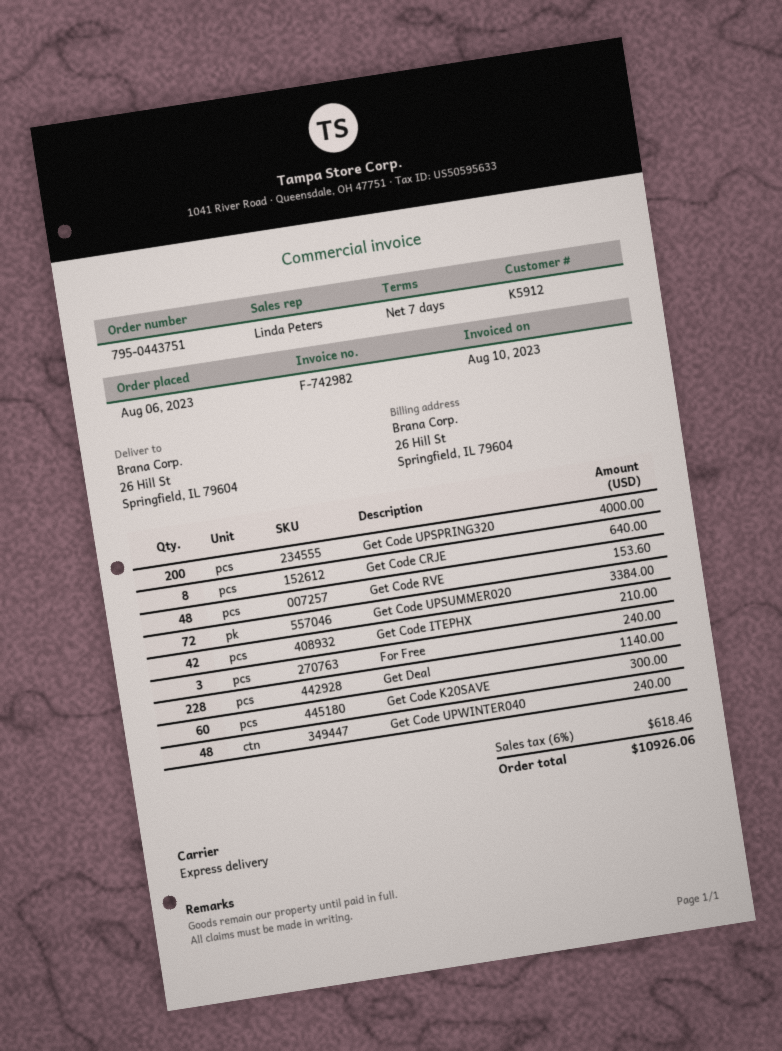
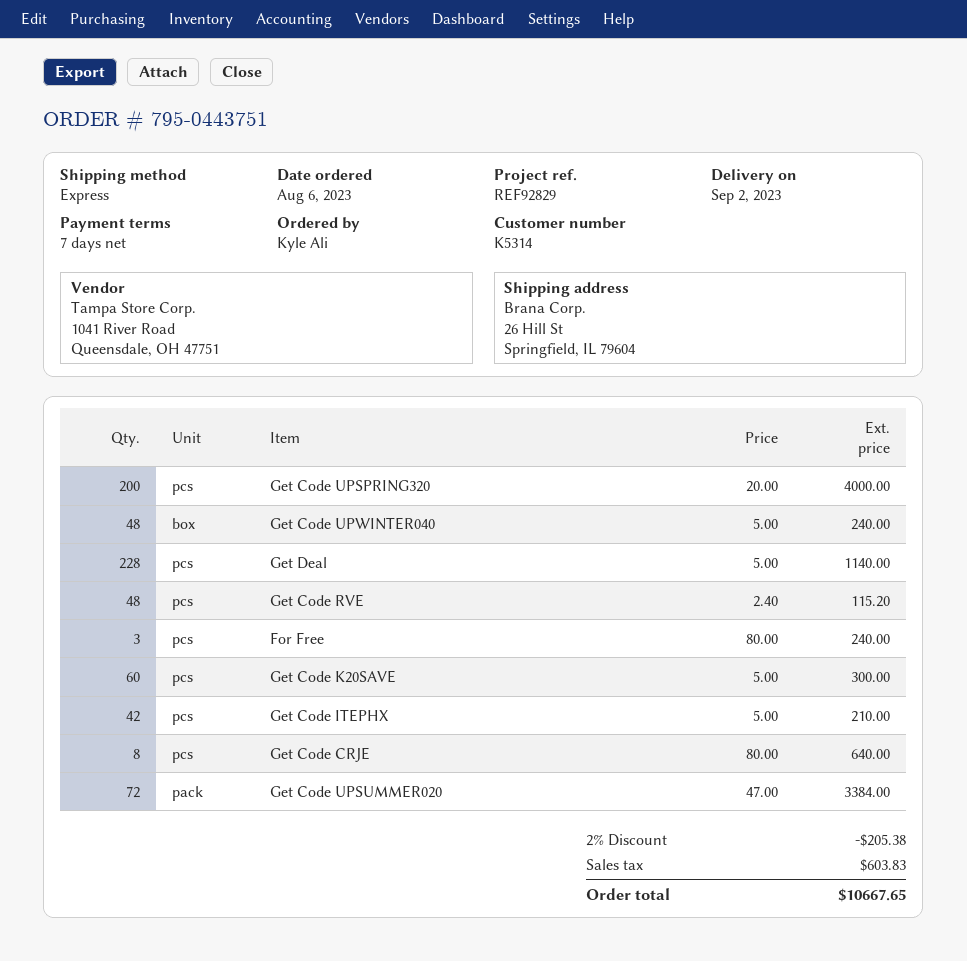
customer number: K5912 -> K5314
Get Code RVE: 48 for 153.60 -> 48 for 115.20
discount: none -> 2% = 205.38
tax: 618.46 -> 603.83
total: 10926.06 -> 10667.65

